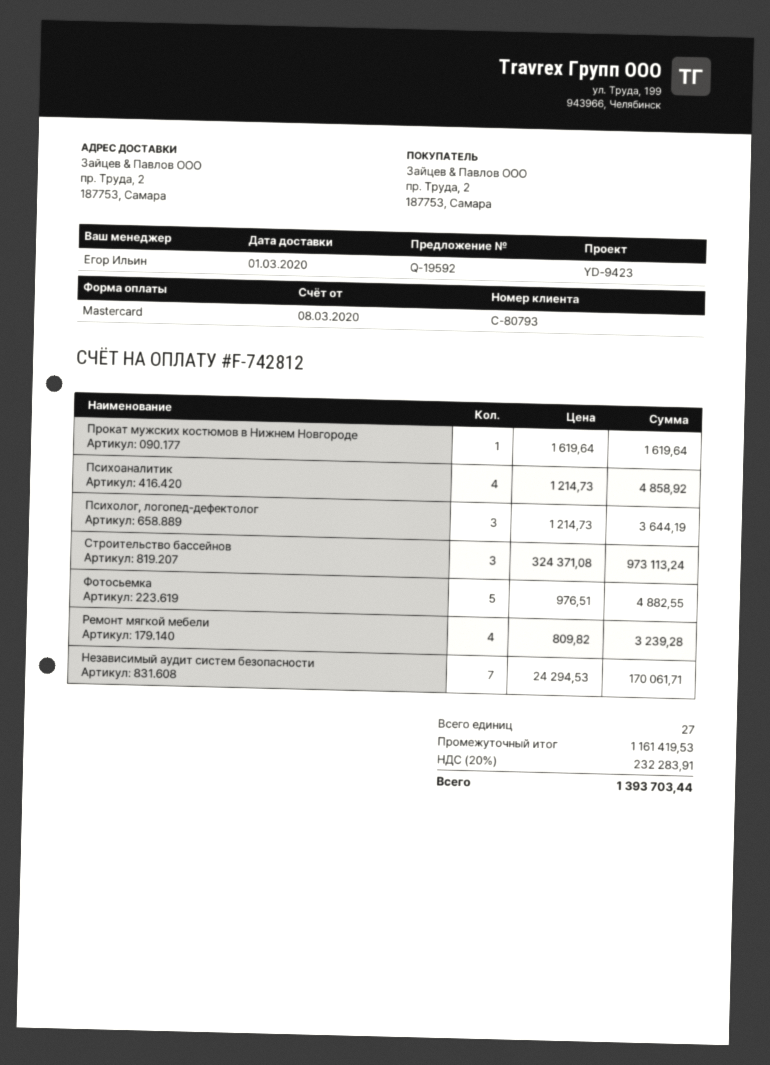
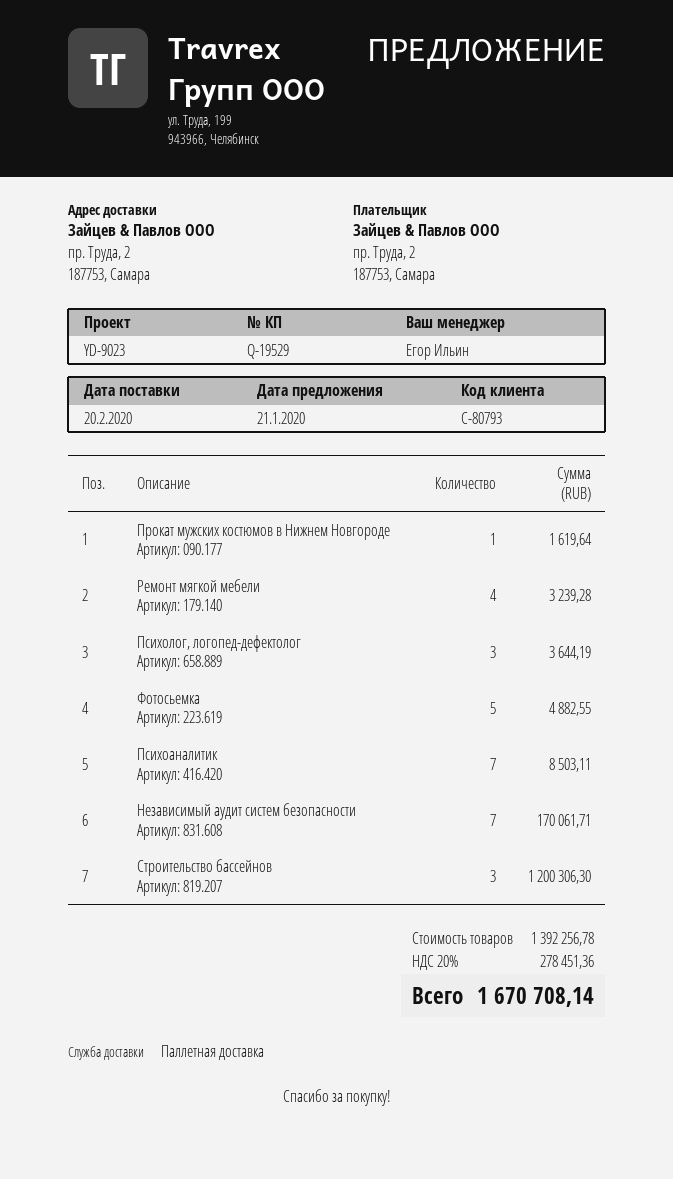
quote number: Q-19592 -> Q-19529
delivery date: 2020-03-01 -> 2020-02-20
reference: YD-9423 -> YD-9023
Психоаналитик: 4 for 4858.92 -> 7 for 8503.11
Строительство бассейнов: 3 for 973113.24 -> 3 for 1200306.30
subtotal: 1161419.53 -> 1392256.78
tax: 20% = 232283.91 -> 20% = 278451.36
total: 1393703.44 -> 1670708.14

